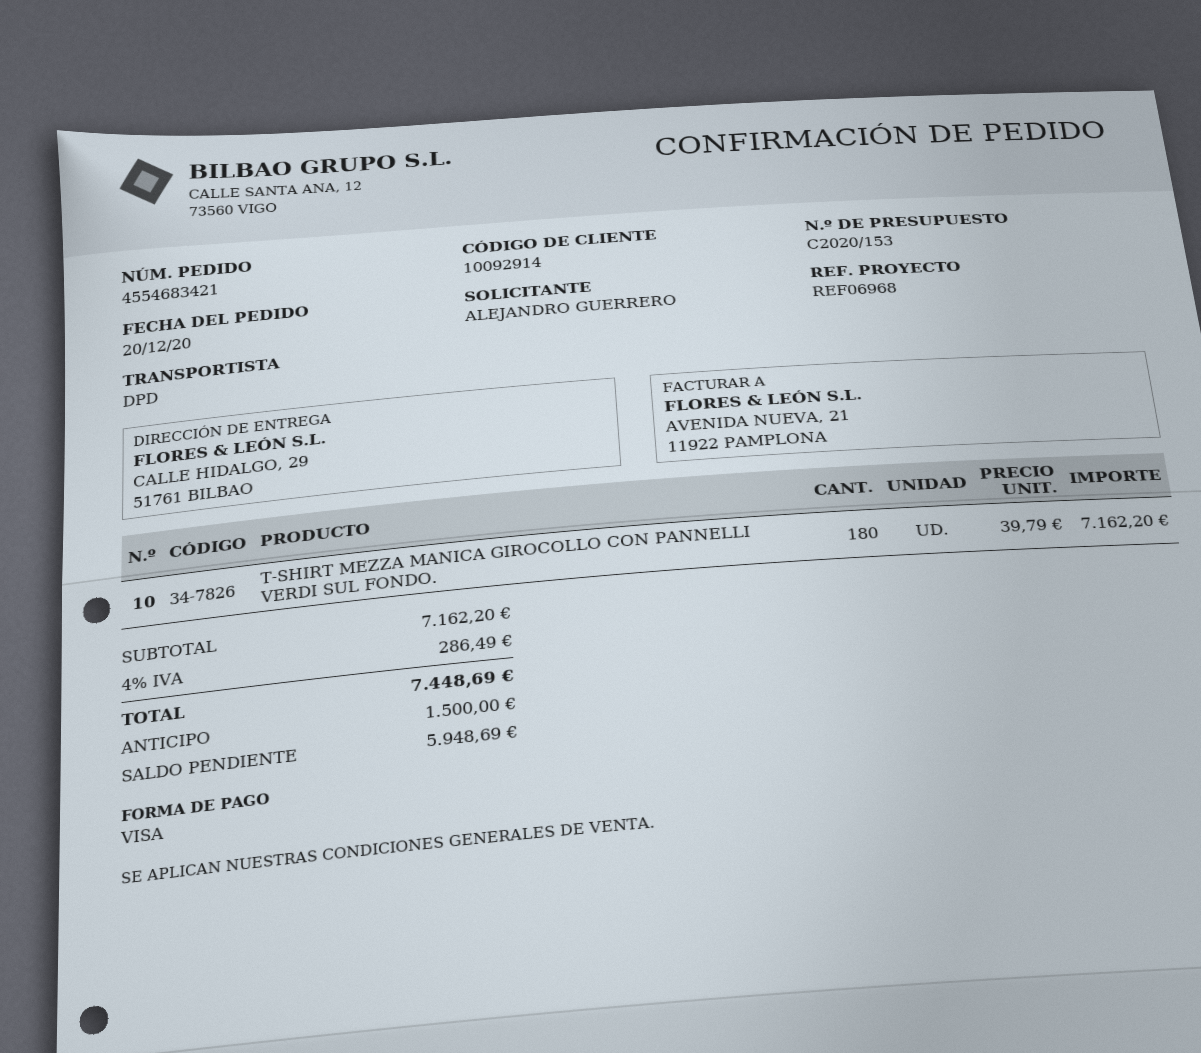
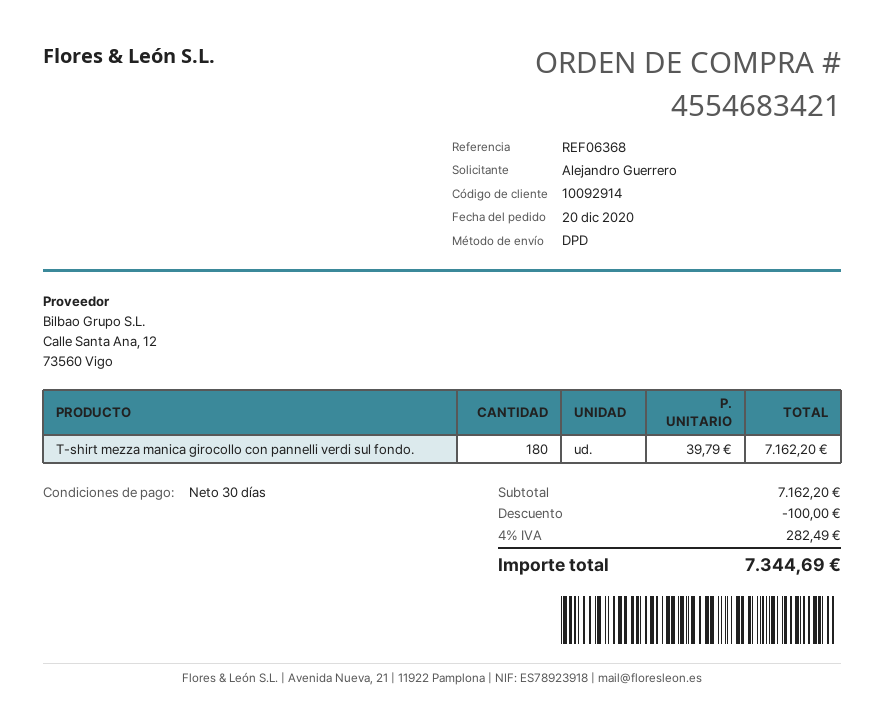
reference: REF06968 -> REF06368
discount: none -> 100.00
tax: 4% = 286.49 -> 4% = 282.49
total: 7448.69 -> 7344.69

